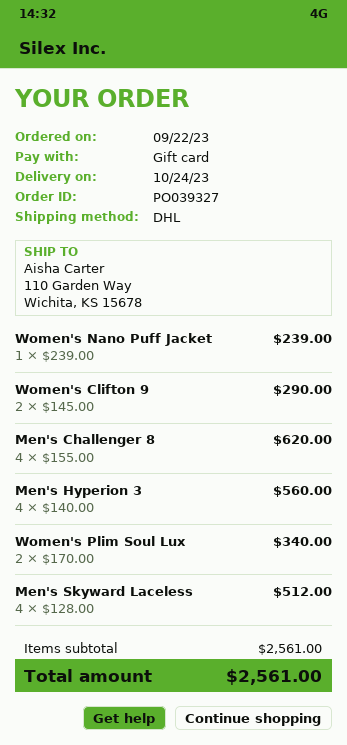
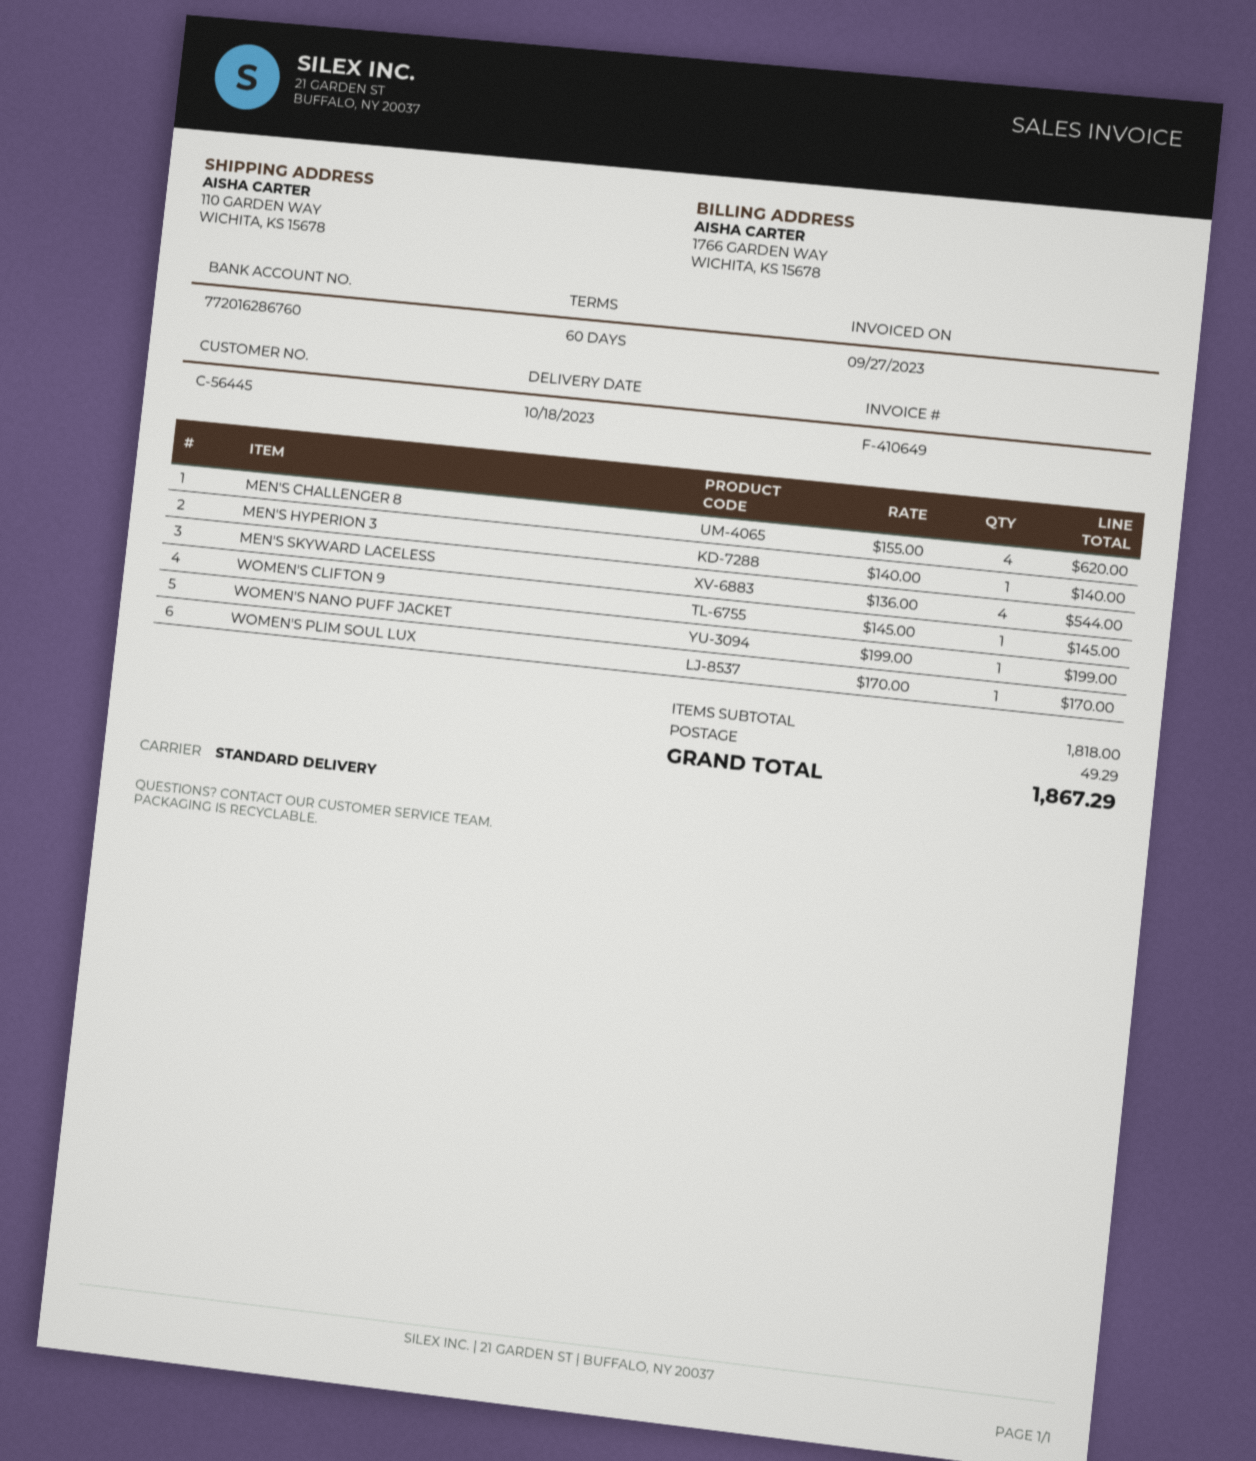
delivery date: 2023-10-24 -> 2023-10-18
shipping method: DHL -> standard
Women's Nano Puff Jacket: 1 x 239.00 = 239.00 -> 1 x 199.00 = 199.00
Women's Clifton 9: 2 x 145.00 = 290.00 -> 1 x 145.00 = 145.00
Men's Hyperion 3: 4 x 140.00 = 560.00 -> 1 x 140.00 = 140.00
Women's Plim Soul Lux: 2 x 170.00 = 340.00 -> 1 x 170.00 = 170.00
Men's Skyward Laceless: 4 x 128.00 = 512.00 -> 4 x 136.00 = 544.00
subtotal: 2561.00 -> 1818.00
shipping: none -> 49.29
total: 2561.00 -> 1867.29

